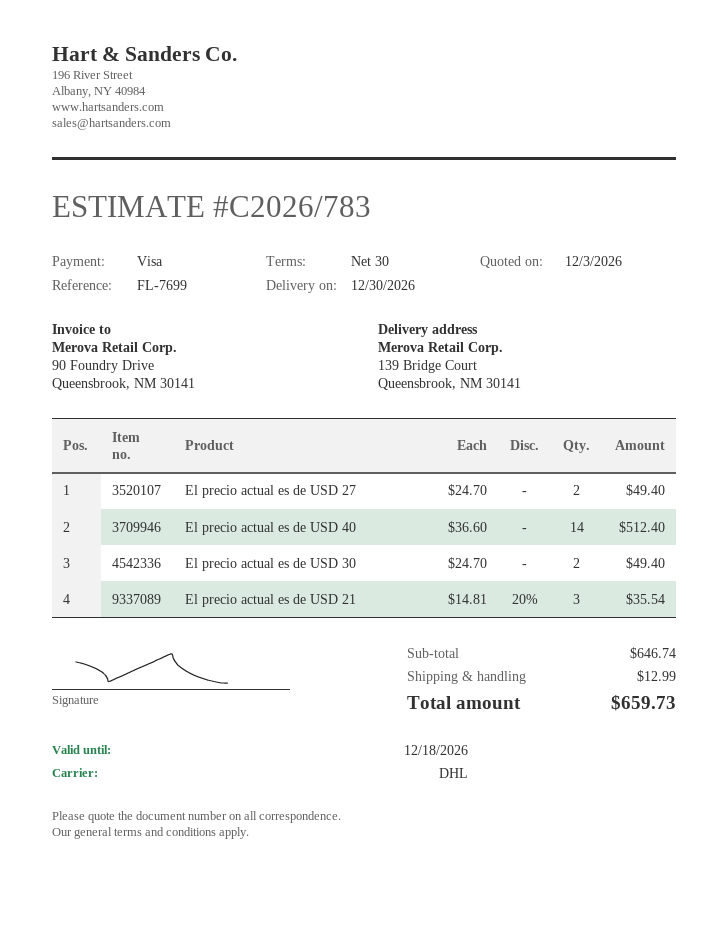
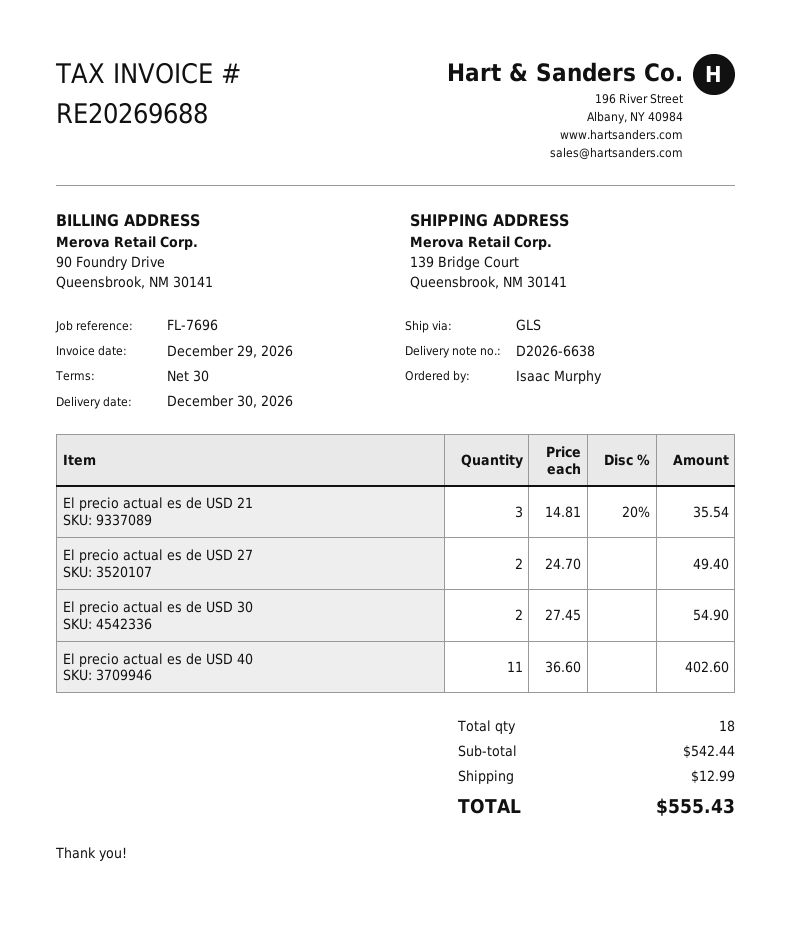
reference: FL-7699 -> FL-7696
shipping method: DHL -> GLS
El precio actual es de USD 40: 14 x 36.60 = 512.40 -> 11 x 36.60 = 402.60
El precio actual es de USD 30: 2 x 24.70 = 49.40 -> 2 x 27.45 = 54.90
subtotal: 646.74 -> 542.44
total: 659.73 -> 555.43

